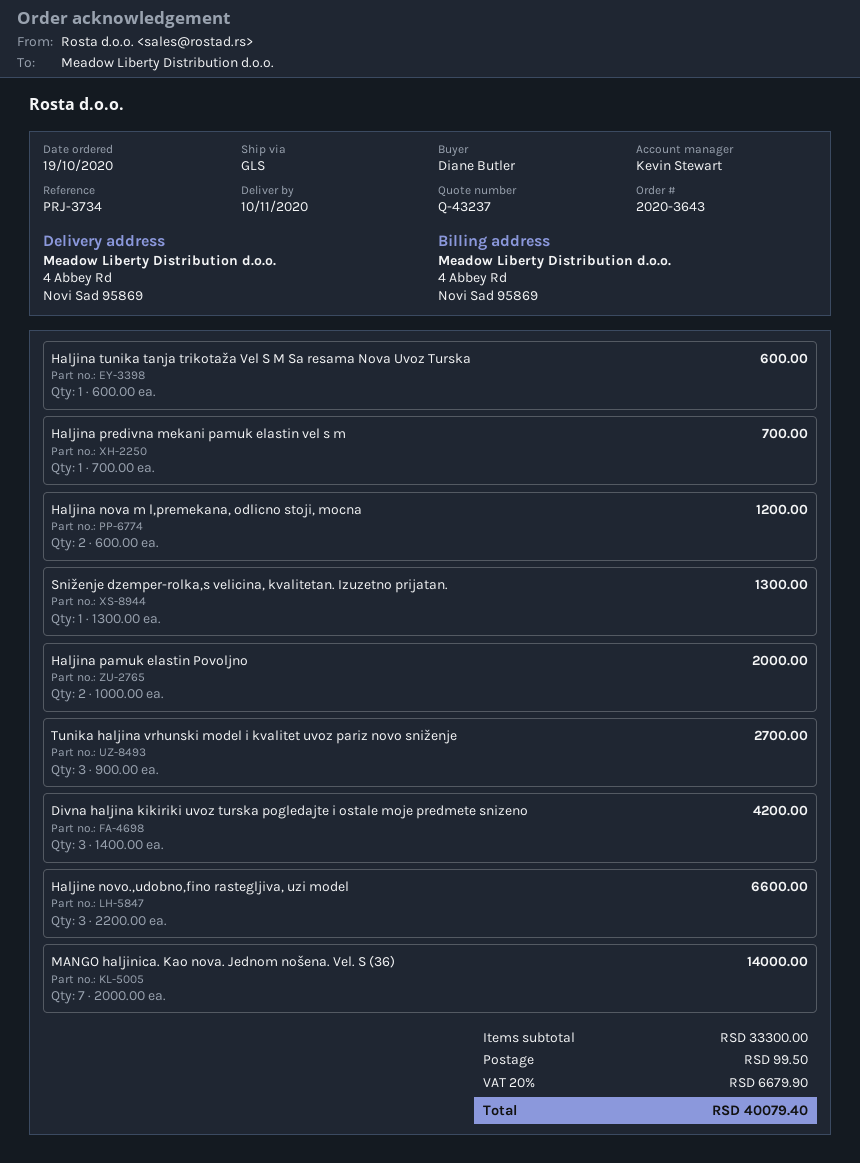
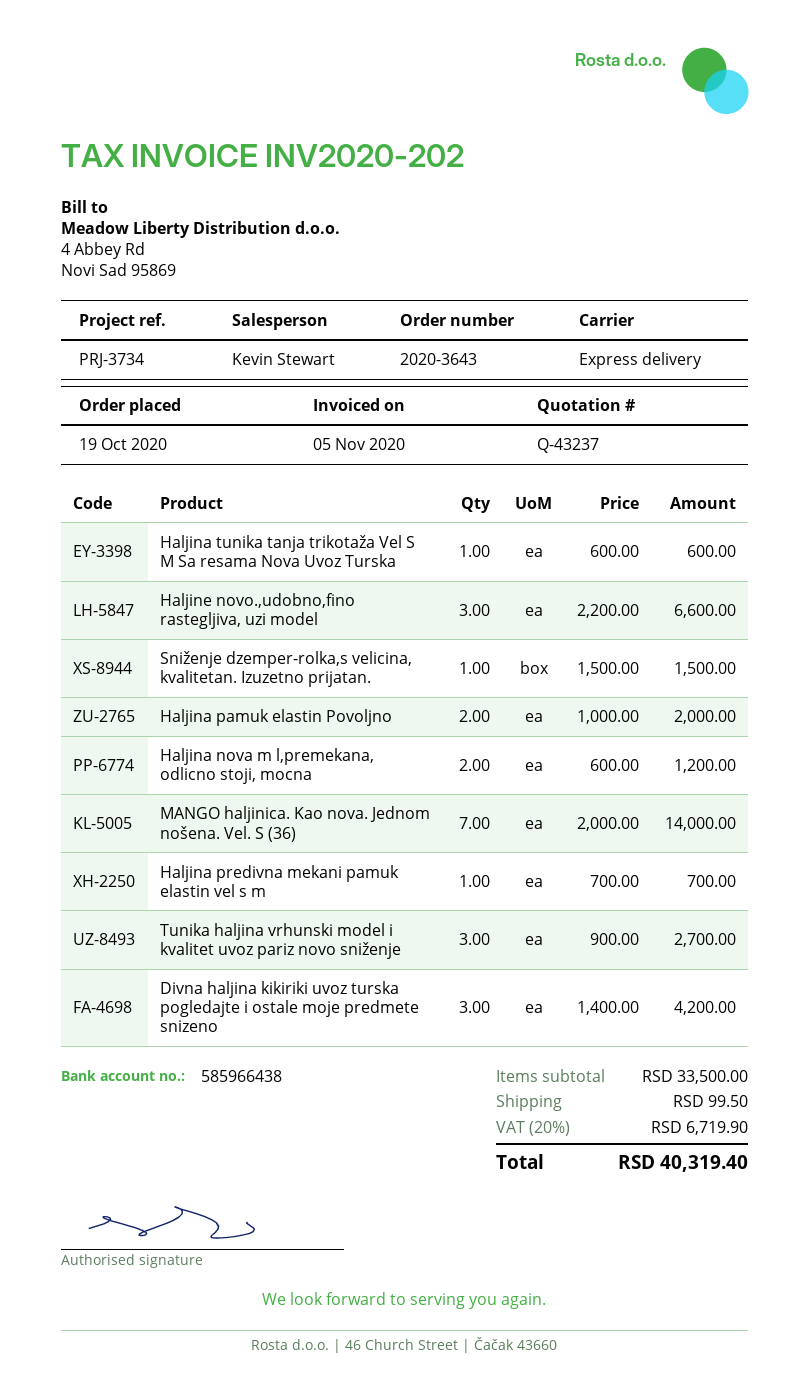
shipping method: GLS -> express
Sniženje dzemper-rolka,s velicina, kvalitetan. Izuzetno prijatan.: 1 x 1300.00 = 1300.00 -> 1 x 1500.00 = 1500.00
subtotal: 33300.00 -> 33500.00
tax: 20% = 6679.90 -> 20% = 6719.90
total: 40079.40 -> 40319.40

